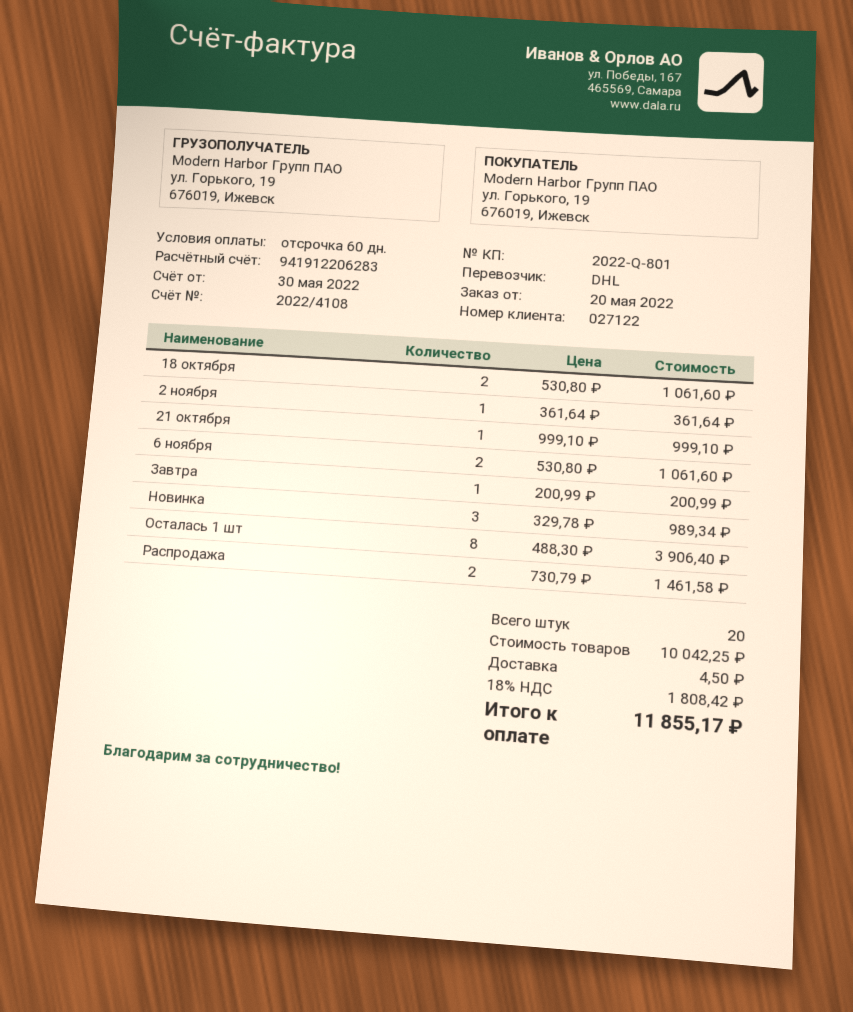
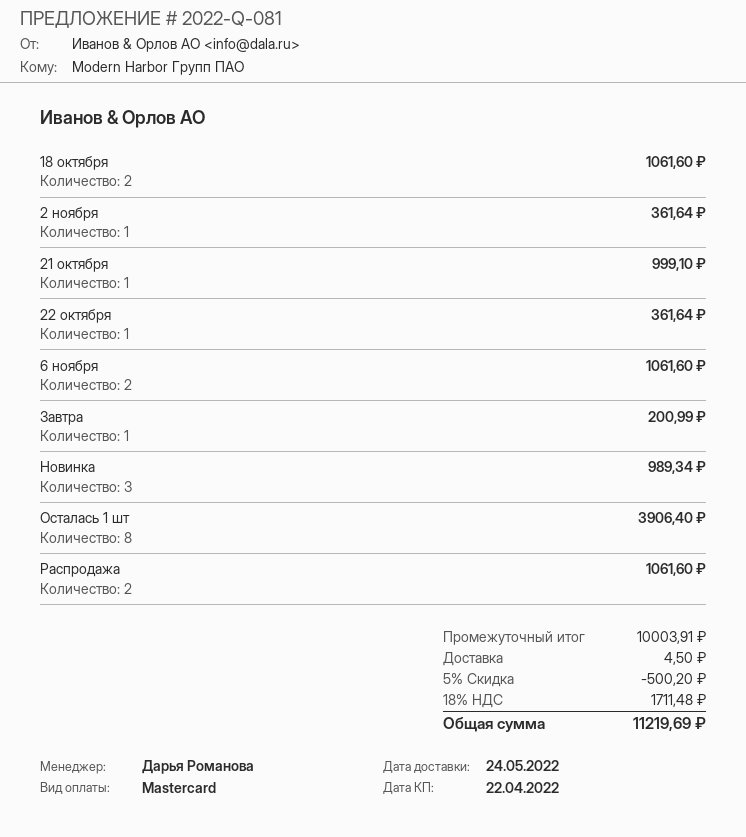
quote number: 2022-Q-801 -> 2022-Q-081
Распродажа: 2 for 1461.58 -> 2 for 1061.60
22 октября: none -> 1 for 361.64
subtotal: 10042.25 -> 10003.91
discount: none -> 5% = 500.20
tax: 18% = 1808.42 -> 18% = 1711.48
total: 11855.17 -> 11219.69

